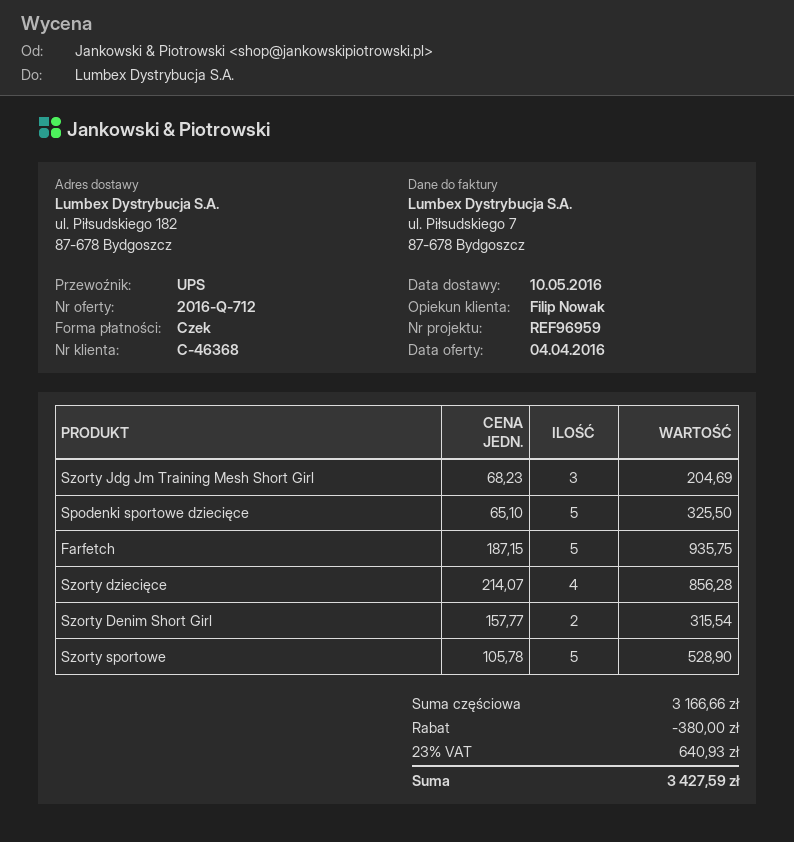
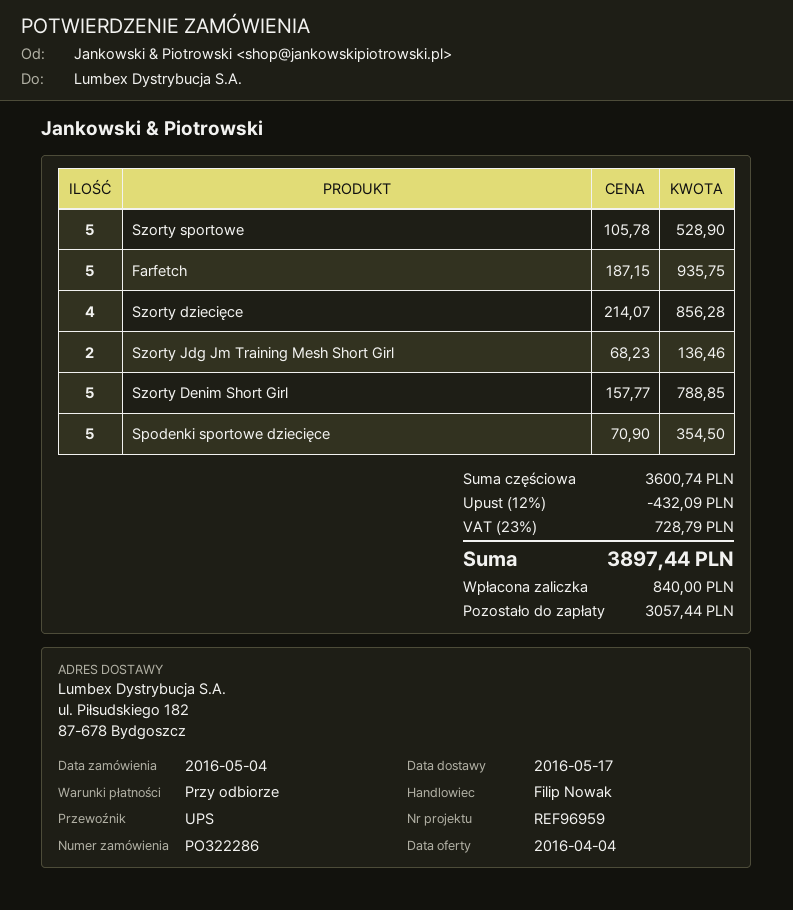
delivery date: 2016-05-10 -> 2016-05-17
Szorty Jdg Jm Training Mesh Short Girl: 3 x 68.23 = 204.69 -> 2 x 68.23 = 136.46
Spodenki sportowe dziecięce: 5 x 65.10 = 325.50 -> 5 x 70.90 = 354.50
Szorty Denim Short Girl: 2 x 157.77 = 315.54 -> 5 x 157.77 = 788.85
subtotal: 3166.66 -> 3600.74
discount: 380.00 -> 432.09
tax: 23% = 640.93 -> 23% = 728.79
total: 3427.59 -> 3897.44

